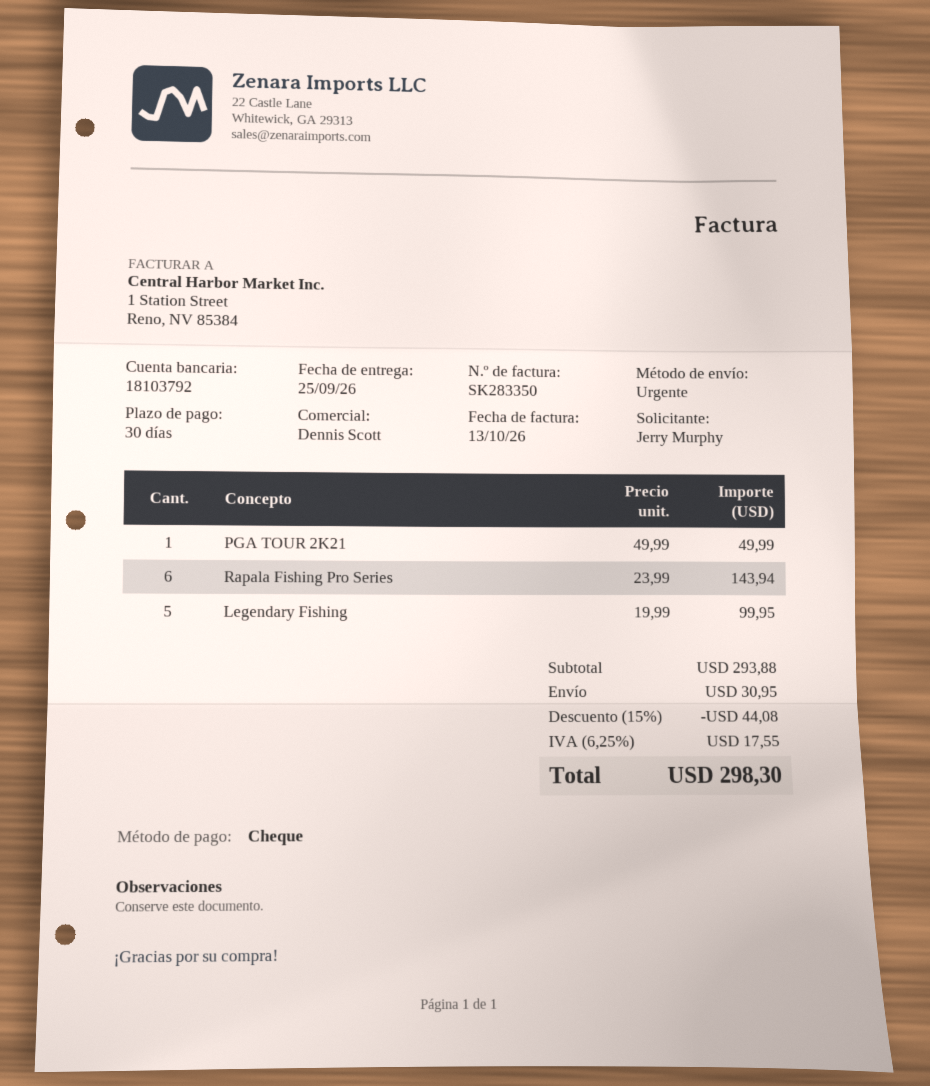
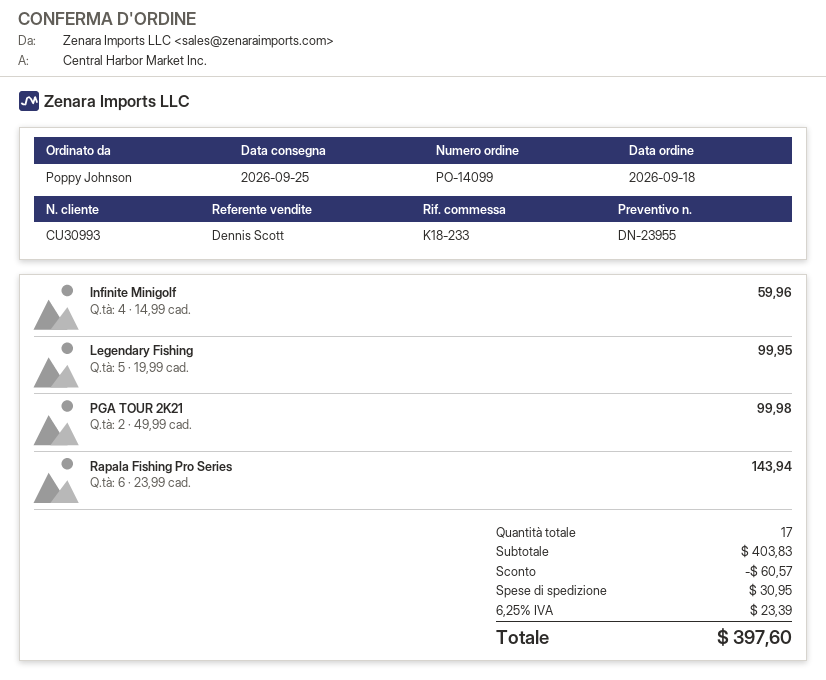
ordered by: Jerry Murphy -> Poppy Johnson
PGA TOUR 2K21: 1 x 49.99 = 49.99 -> 2 x 49.99 = 99.98
Infinite Minigolf: none -> 4 x 14.99 = 59.96
subtotal: 293.88 -> 403.83
discount: 44.08 -> 60.57
tax: 6.25% = 17.55 -> 6.25% = 23.39
total: 298.30 -> 397.60

